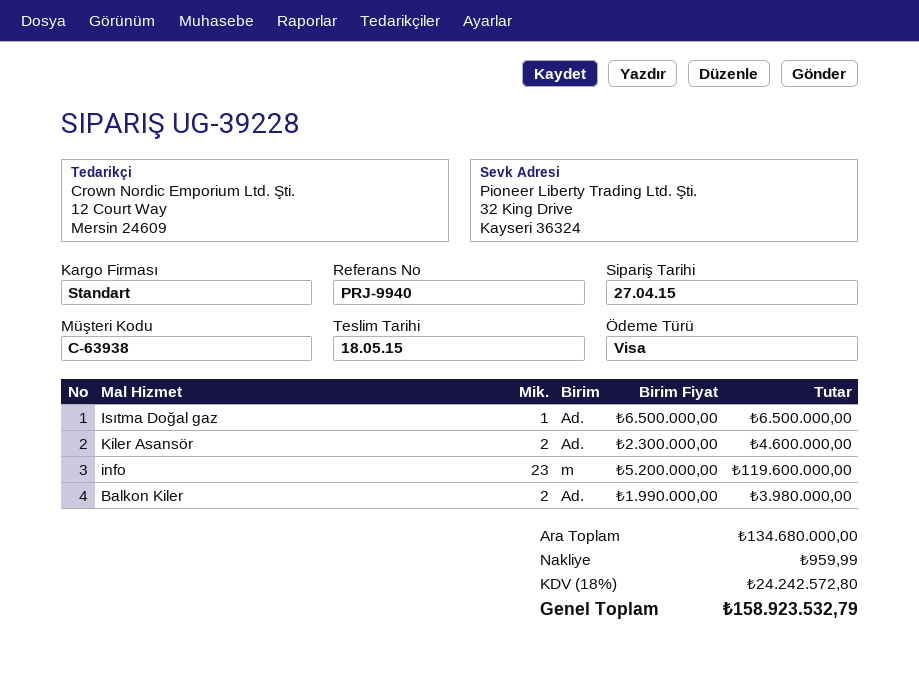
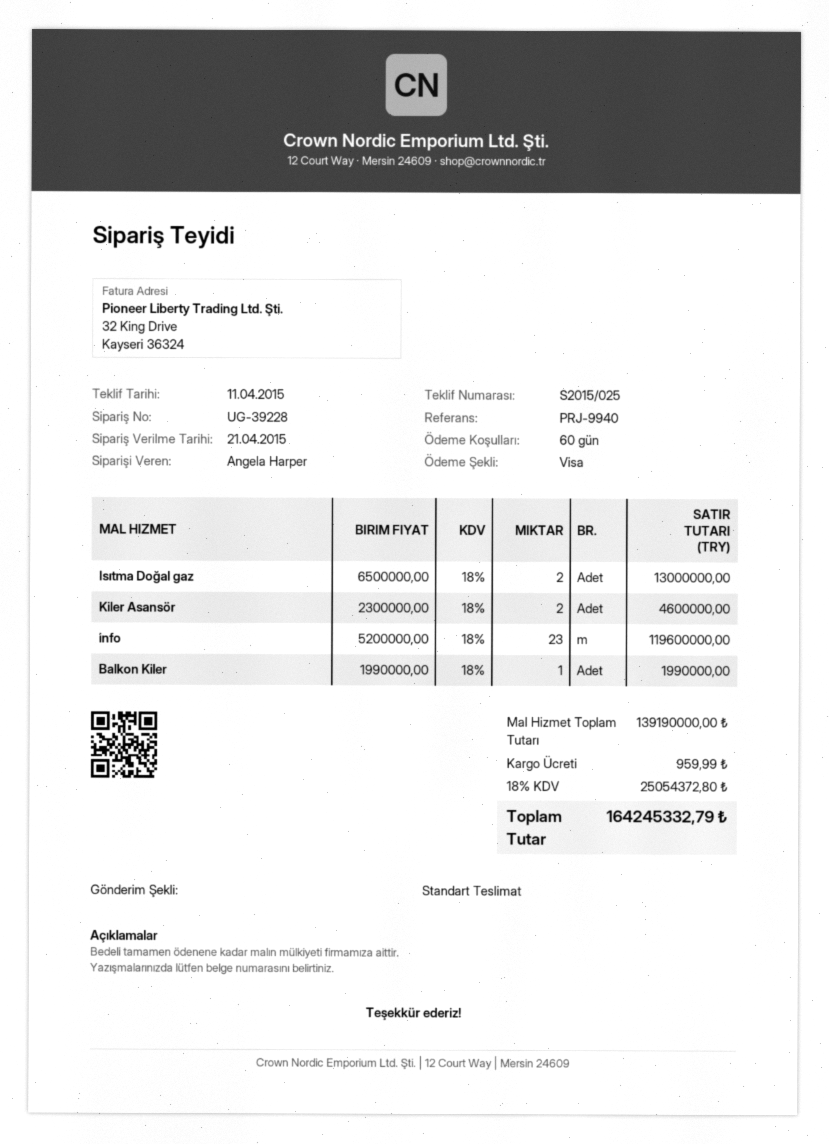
order date: 2015-04-27 -> 2015-04-21
Isıtma Doğal gaz: 1 x 6500000.00 = 6500000.00 -> 2 x 6500000.00 = 13000000.00
Balkon Kiler: 2 x 1990000.00 = 3980000.00 -> 1 x 1990000.00 = 1990000.00
subtotal: 134680000.00 -> 139190000.00
tax: 18% = 24242572.80 -> 18% = 25054372.80
total: 158923532.79 -> 164245332.79

